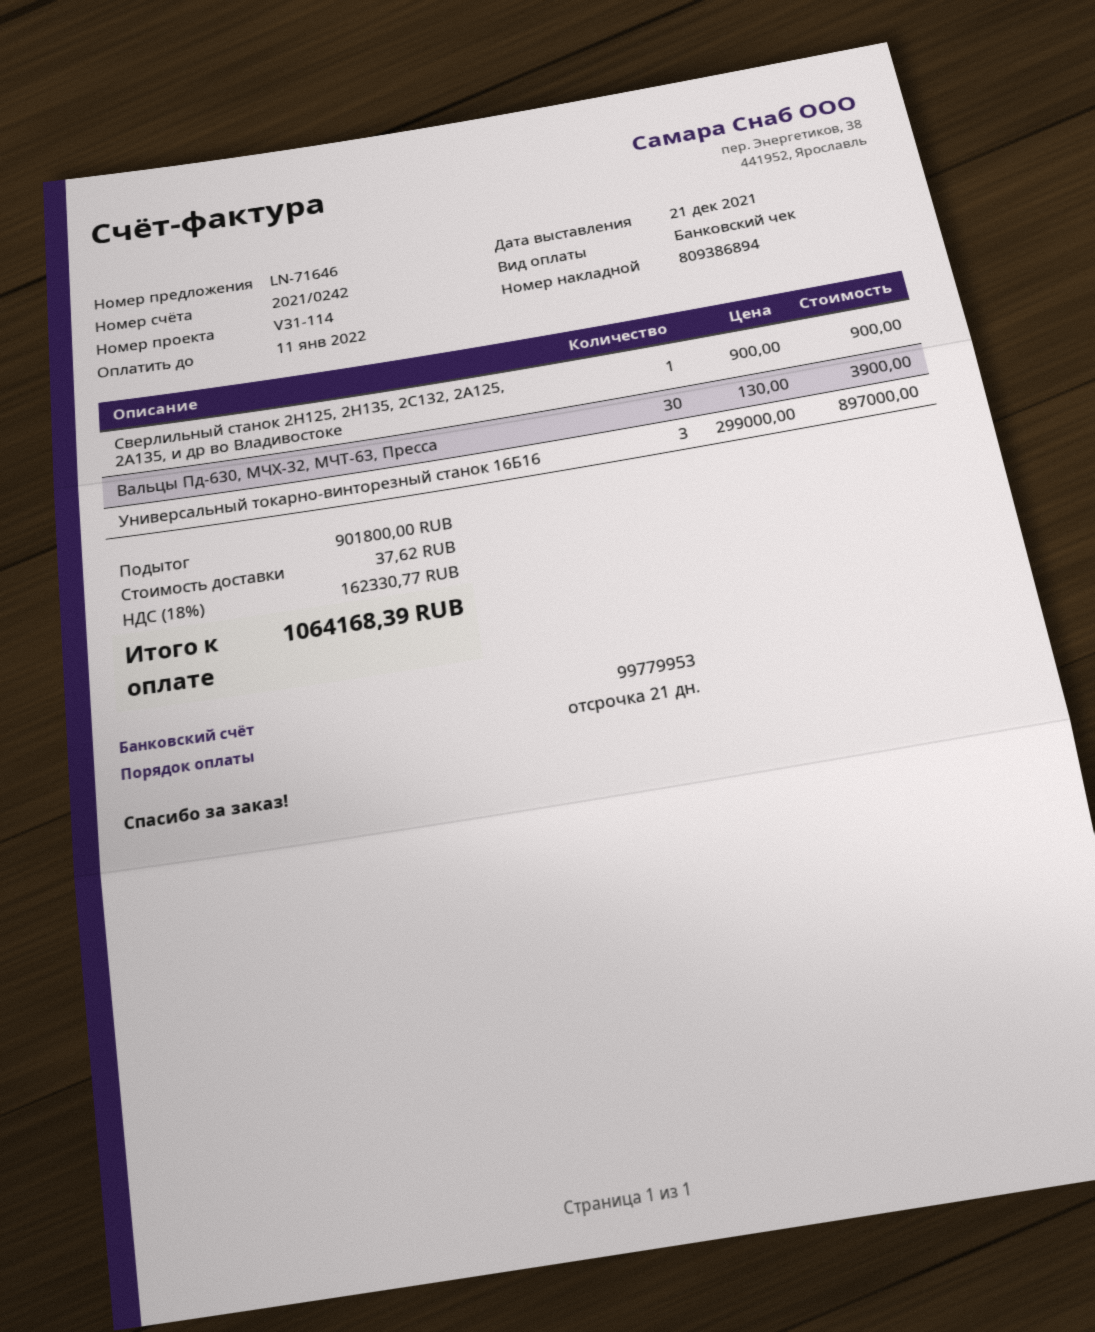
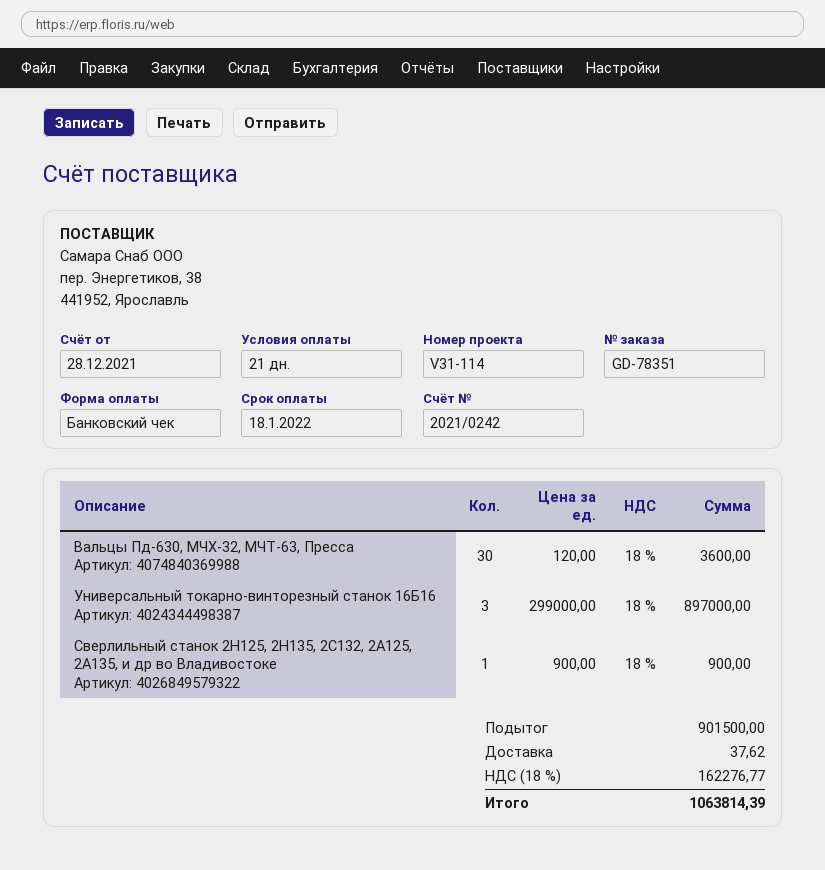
invoice date: 2021-12-21 -> 2021-12-28
due date: 2022-01-11 -> 2022-01-18
Вальцы Пд-630, МЧХ-32, МЧТ-63, Пресса: 30 x 130.00 = 3900.00 -> 30 x 120.00 = 3600.00
subtotal: 901800.00 -> 901500.00
tax: 18% = 162330.77 -> 18% = 162276.77
total: 1064168.39 -> 1063814.39

